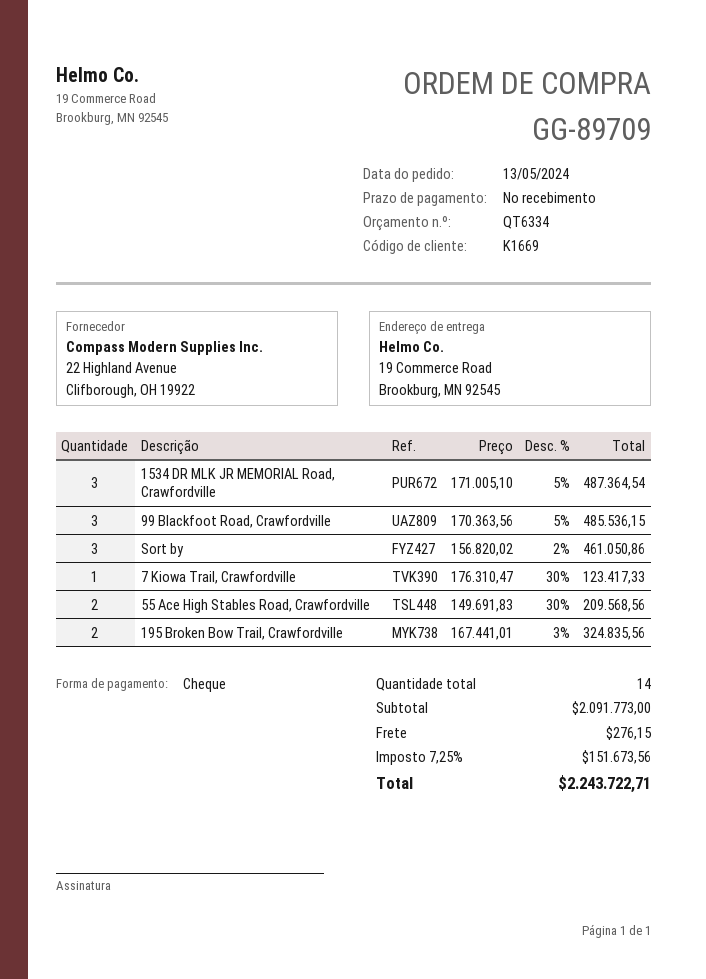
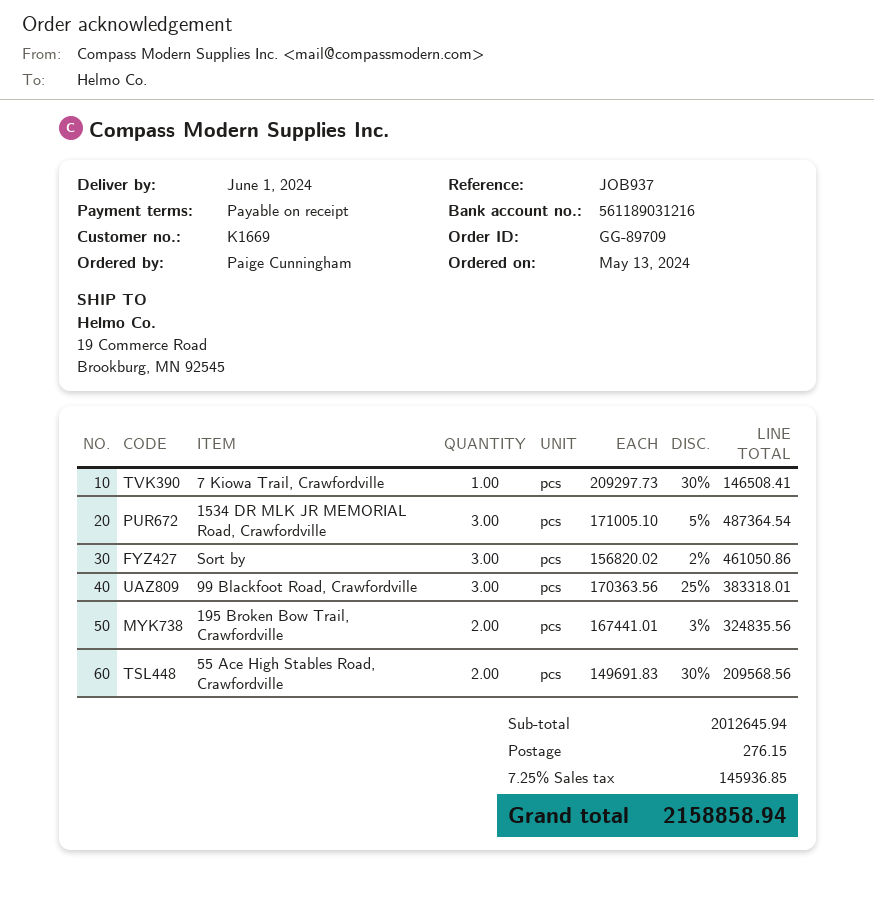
99 Blackfoot Road, Crawfordville: 3 x 170363.56 - 5% = 485536.15 -> 3 x 170363.56 - 25% = 383318.01
7 Kiowa Trail, Crawfordville: 1 x 176310.47 - 30% = 123417.33 -> 1 x 209297.73 - 30% = 146508.41
subtotal: 2091773.00 -> 2012645.94
tax: 7.25% = 151673.56 -> 7.25% = 145936.85
total: 2243722.71 -> 2158858.94

